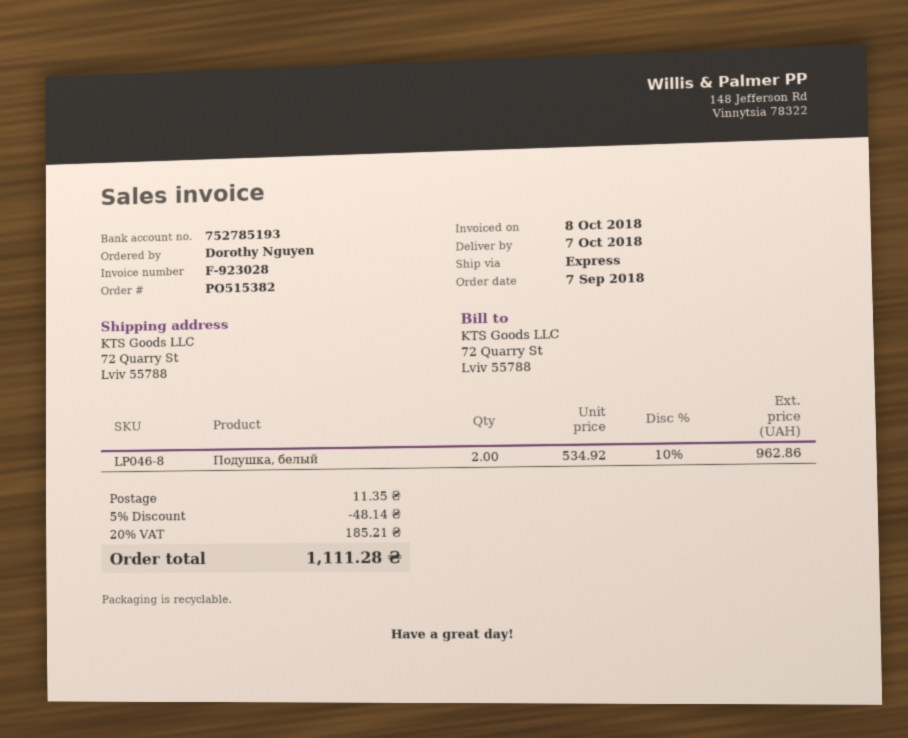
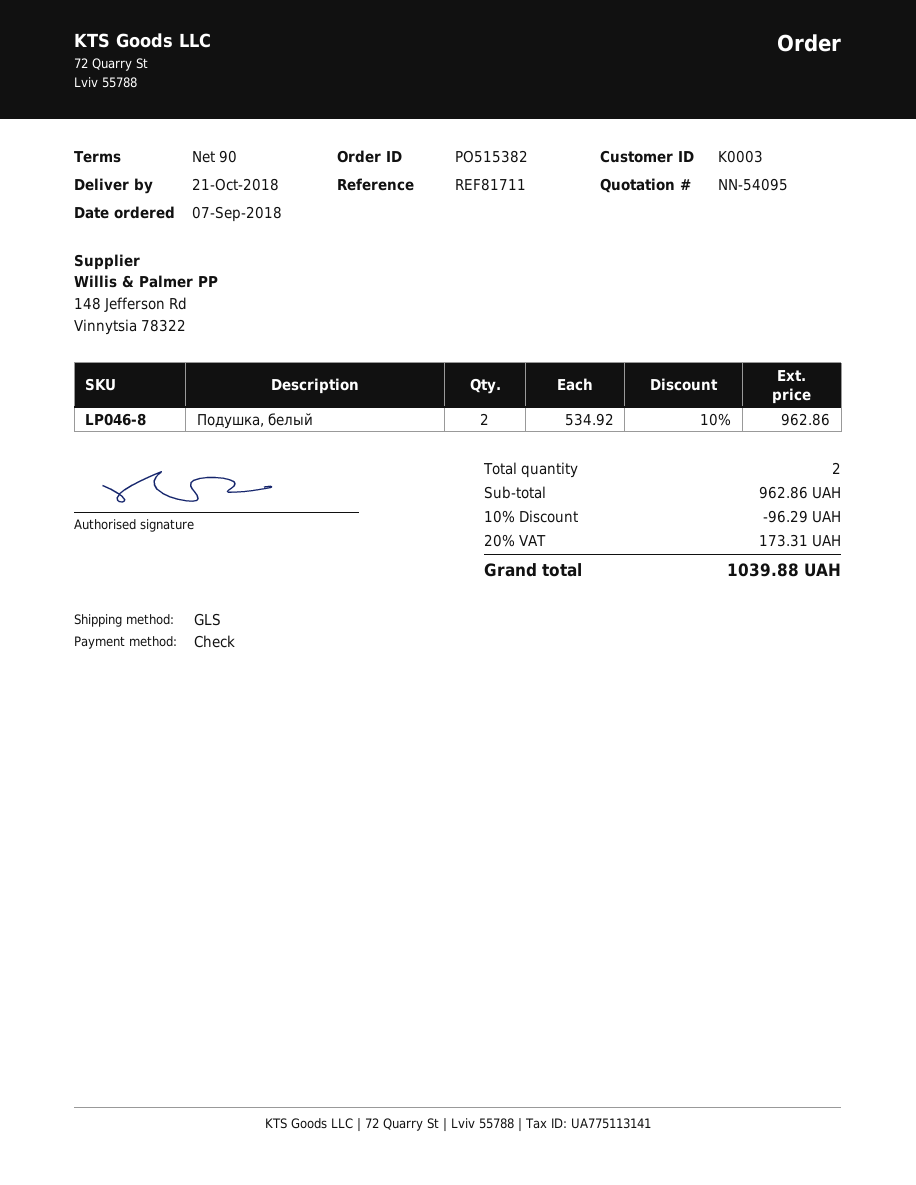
delivery date: 2018-10-07 -> 2018-10-21
shipping method: express -> GLS
discount: 5% = 48.14 -> 10% = 96.29
shipping: 11.35 -> none
tax: 20% = 185.21 -> 20% = 173.31
total: 1111.28 -> 1039.88

